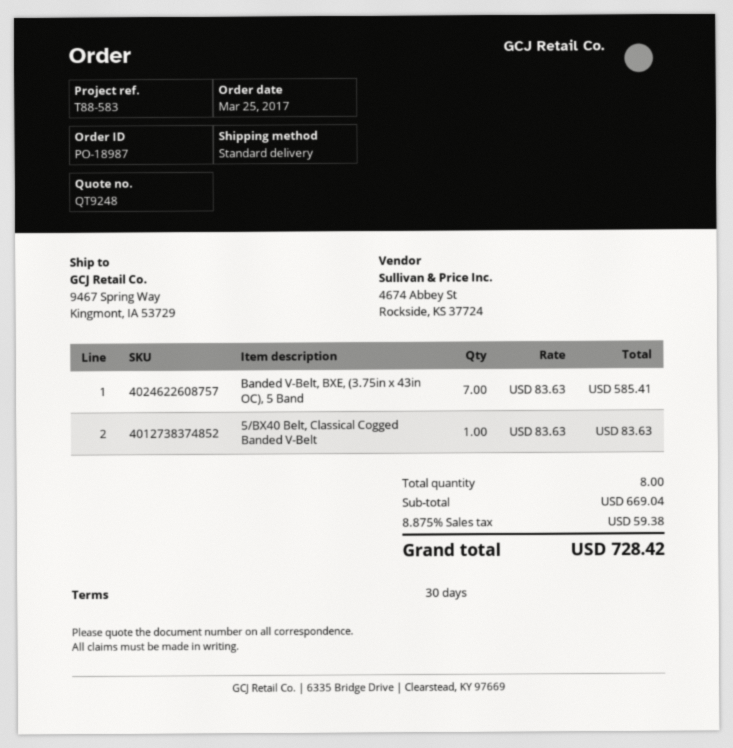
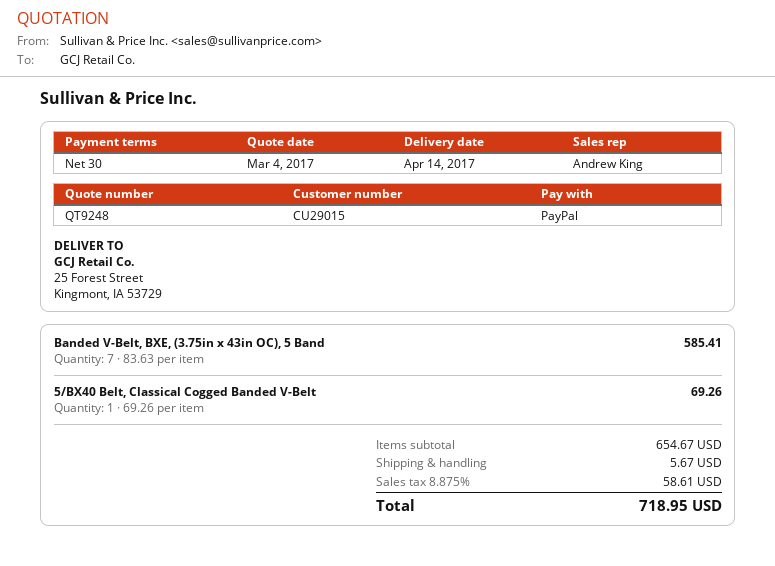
ship to: 9467 Spring Way, Kingmont, IA 53729 -> 25 Forest Street, Kingmont, IA 53729
5/BX40 Belt, Classical Cogged Banded V-Belt: 1 x 83.63 = 83.63 -> 1 x 69.26 = 69.26
subtotal: 669.04 -> 654.67
shipping: none -> 5.67
tax: 8.875% = 59.38 -> 8.875% = 58.61
total: 728.42 -> 718.95

